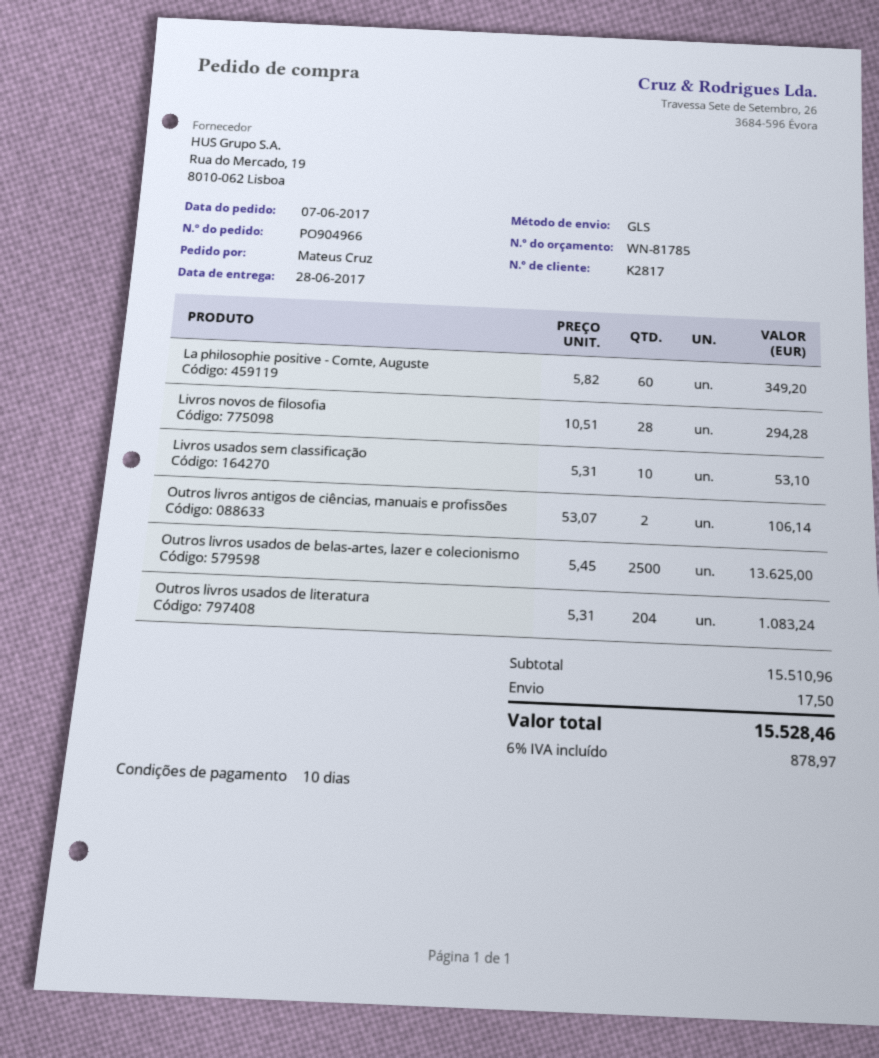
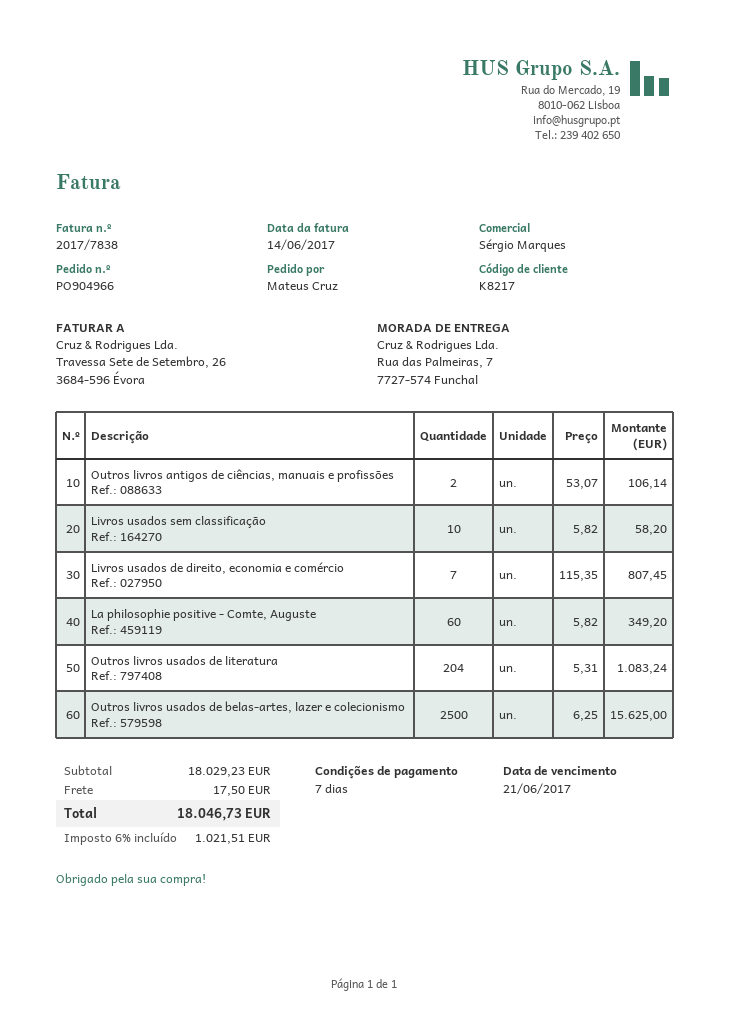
payment terms: 10 days -> 7 days
customer number: K2817 -> K8217
Livros novos de filosofia: 28 x 10.51 = 294.28 -> none
Livros usados sem classificação: 10 x 5.31 = 53.10 -> 10 x 5.82 = 58.20
Outros livros usados de belas-artes, lazer e colecionismo: 2500 x 5.45 = 13625.00 -> 2500 x 6.25 = 15625.00
Livros usados de direito, economia e comércio: none -> 7 x 115.35 = 807.45
subtotal: 15510.96 -> 18029.23
tax: 6% = 878.97 -> 6% = 1021.51
total: 15528.46 -> 18046.73

